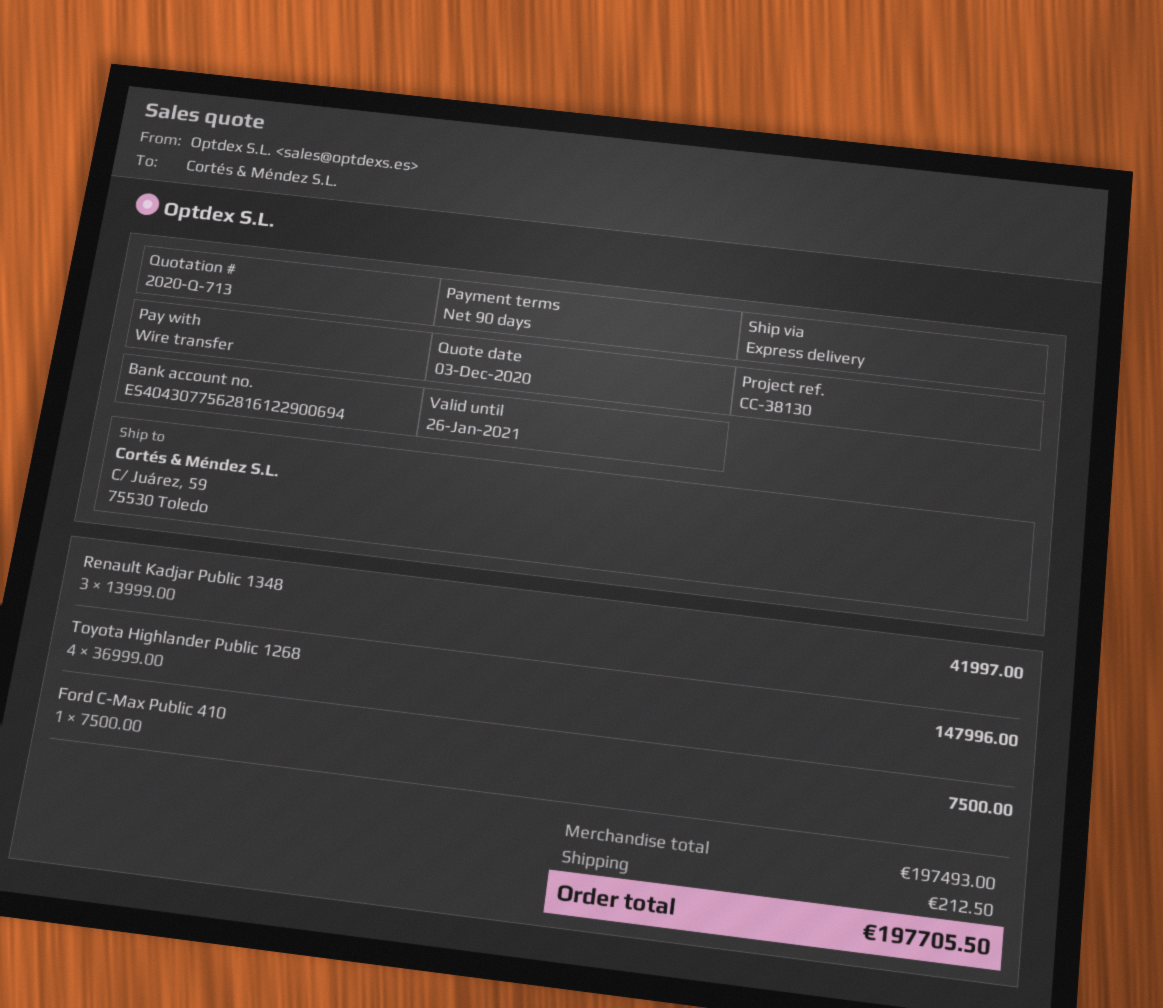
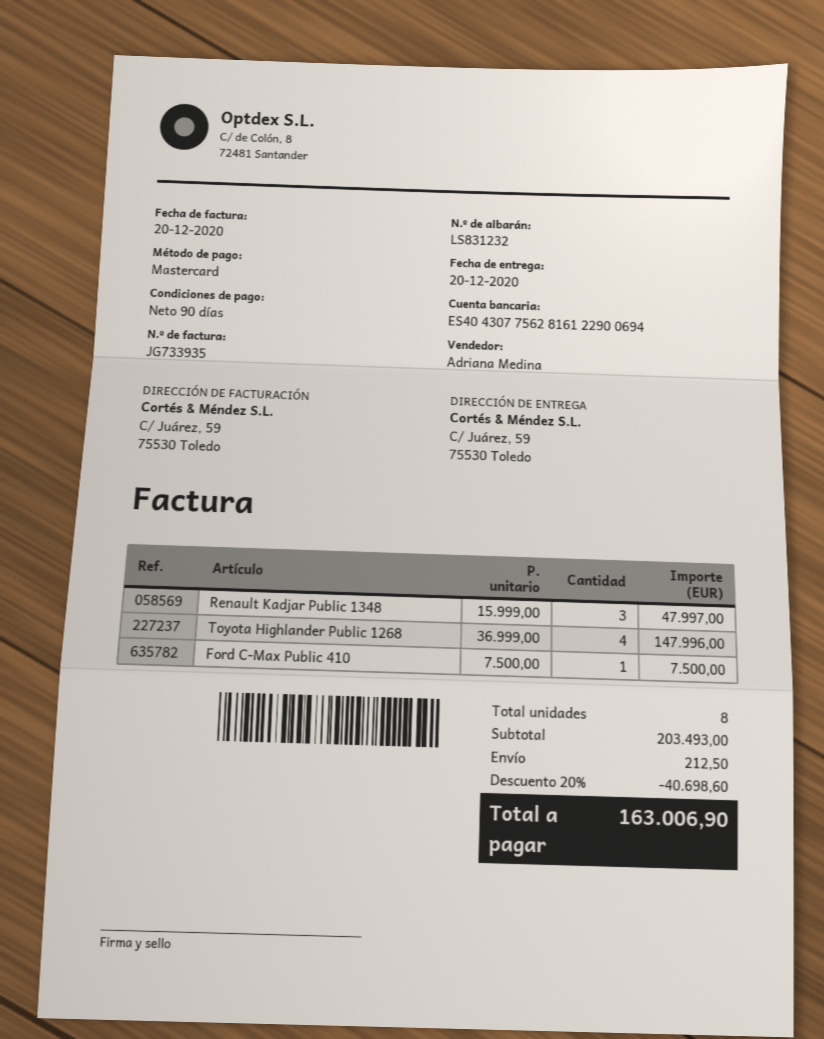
payment method: bank transfer -> Mastercard
Renault Kadjar Public 1348: 3 x 13999.00 = 41997.00 -> 3 x 15999.00 = 47997.00
subtotal: 197493.00 -> 203493.00
discount: none -> 20% = 40698.60
total: 197705.50 -> 163006.90

